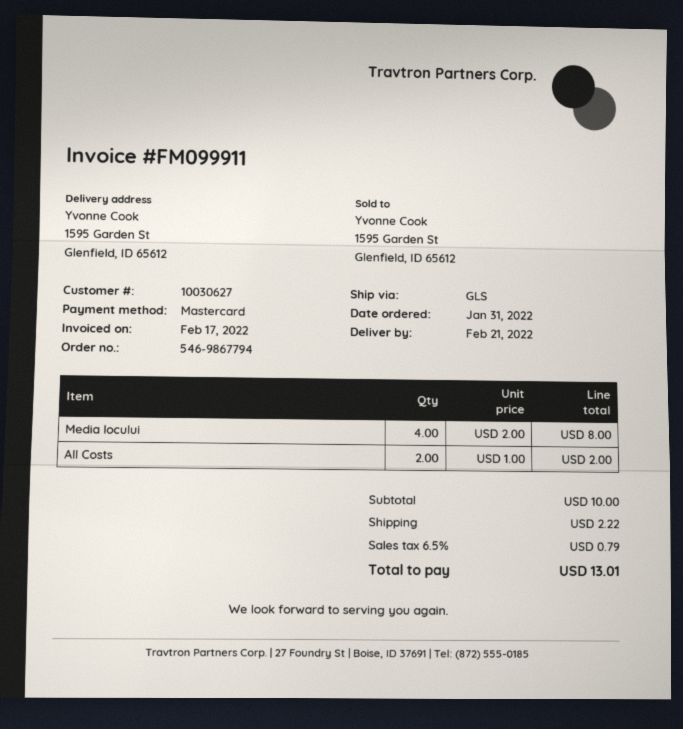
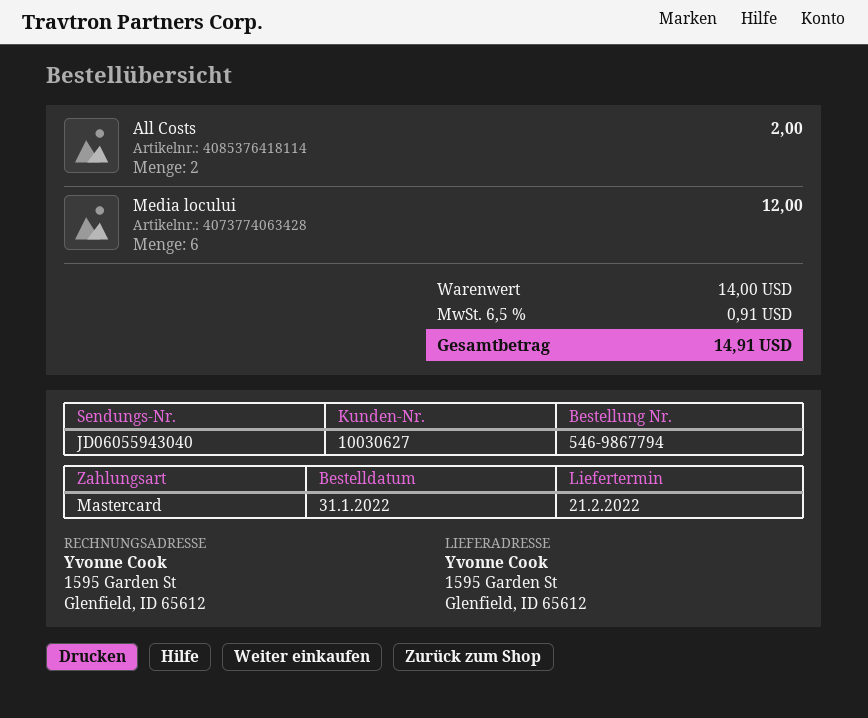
Media locului: 4 for 8.00 -> 6 for 12.00
subtotal: 10.00 -> 14.00
shipping: 2.22 -> none
tax: 6.5% = 0.79 -> 6.5% = 0.91
total: 13.01 -> 14.91

